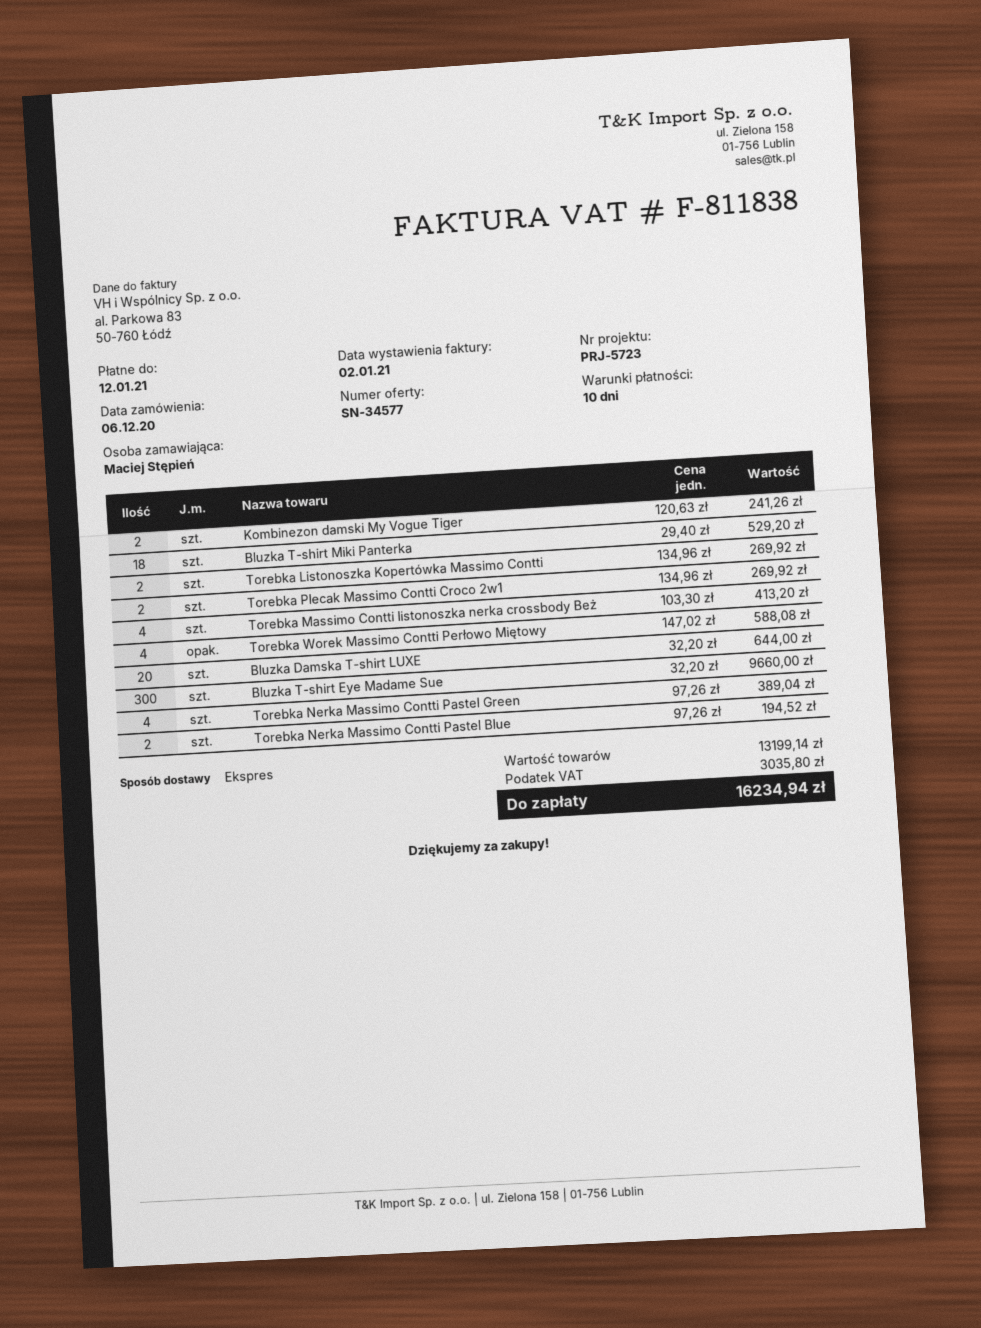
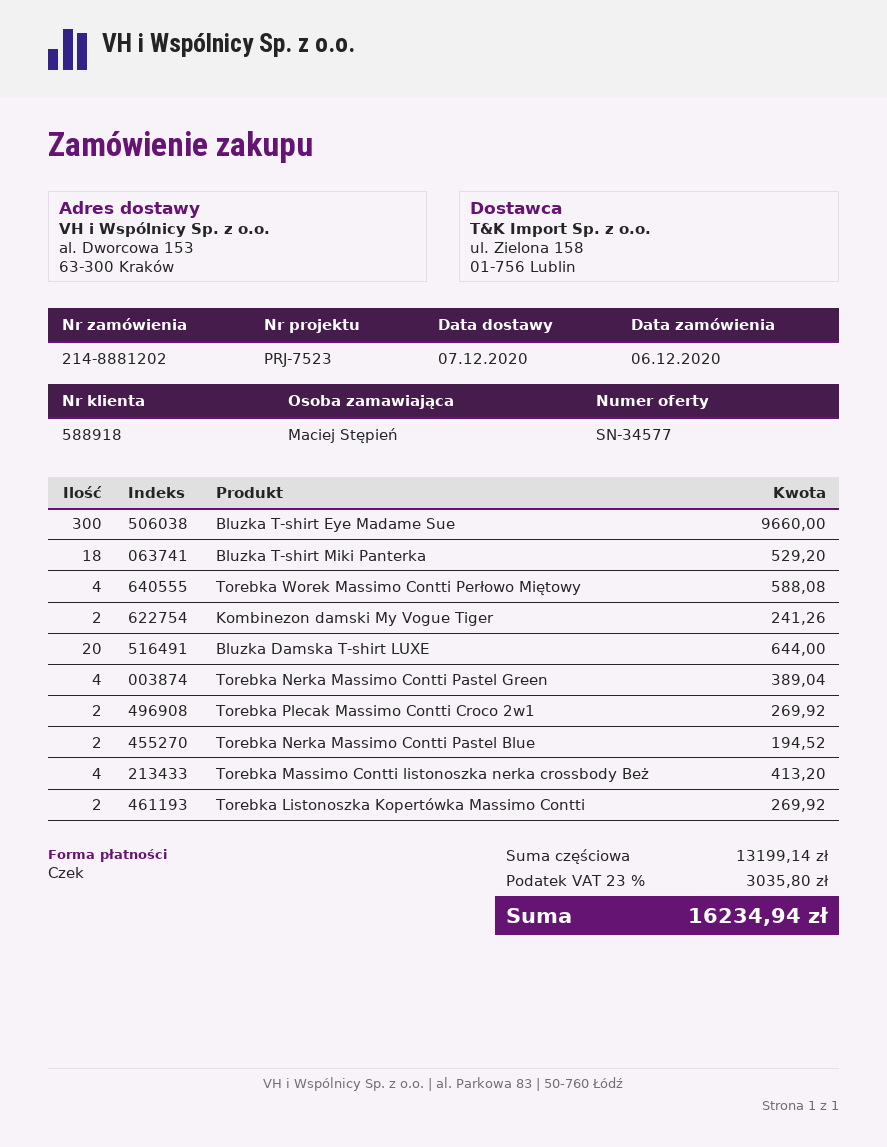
reference: PRJ-5723 -> PRJ-7523

